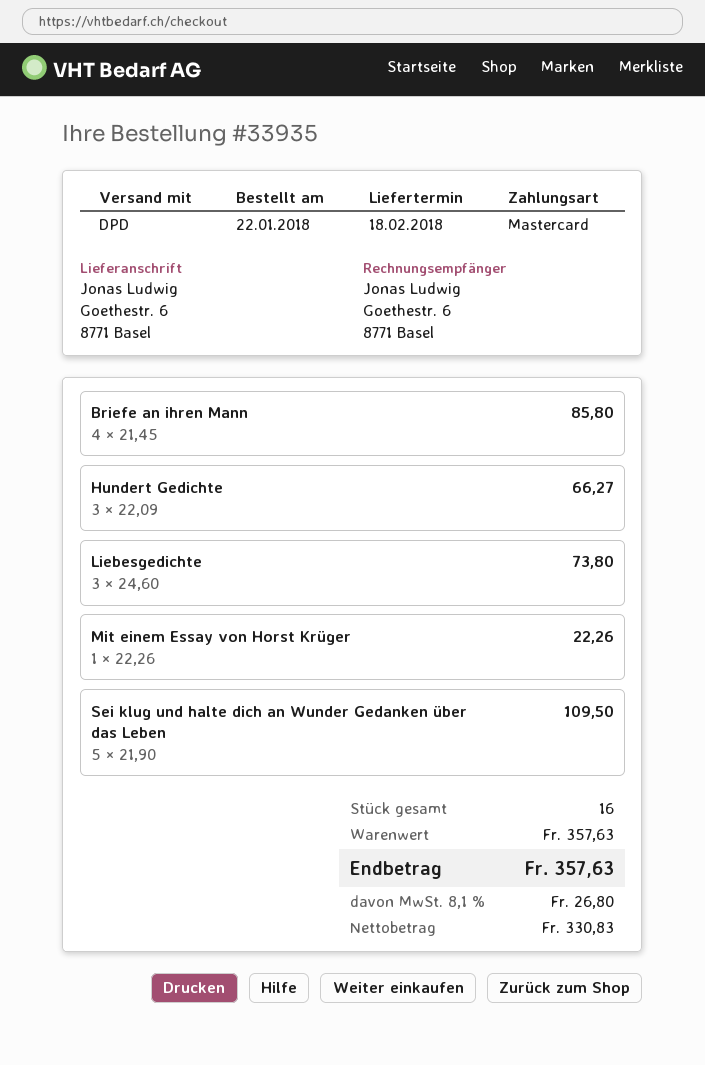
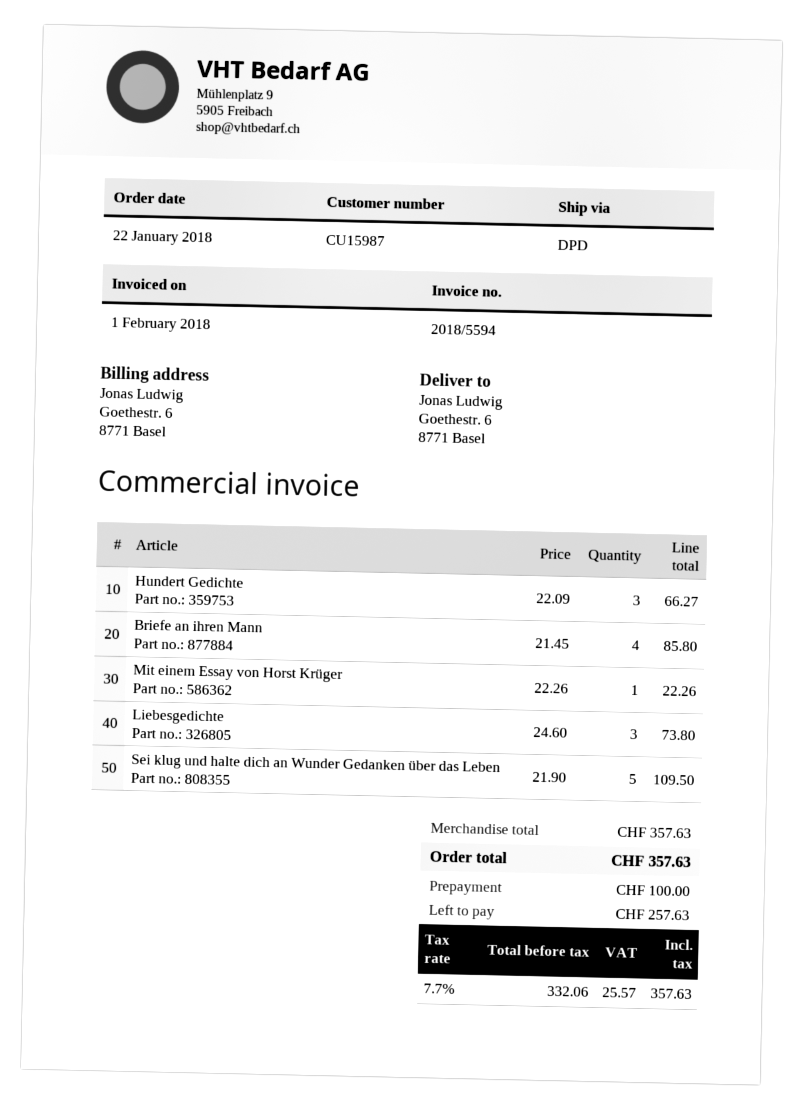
net: 330.83 -> 332.06
tax: 8.1% = 26.80 -> 7.7% = 25.57

